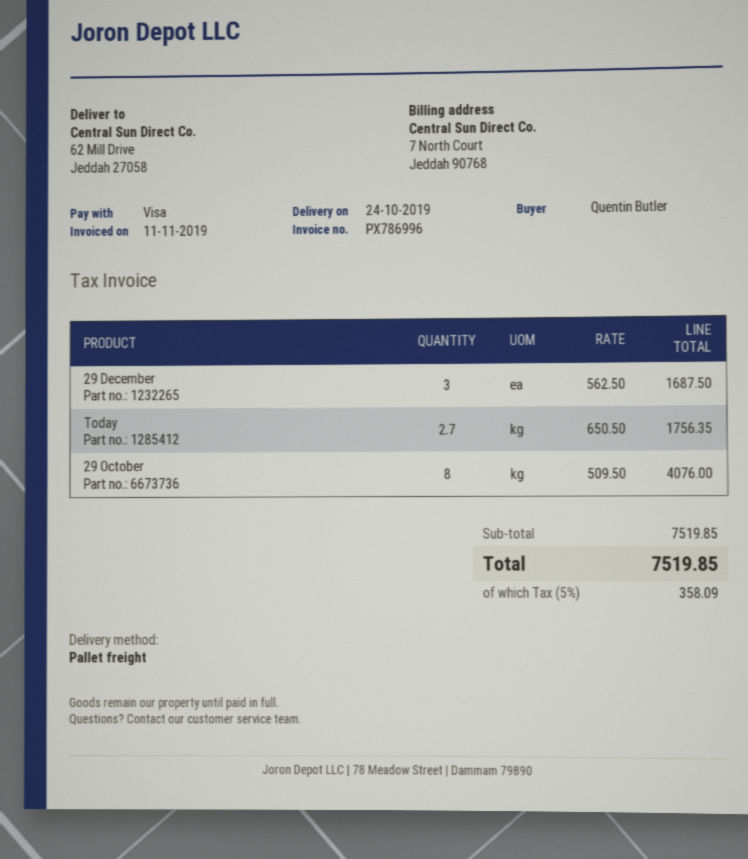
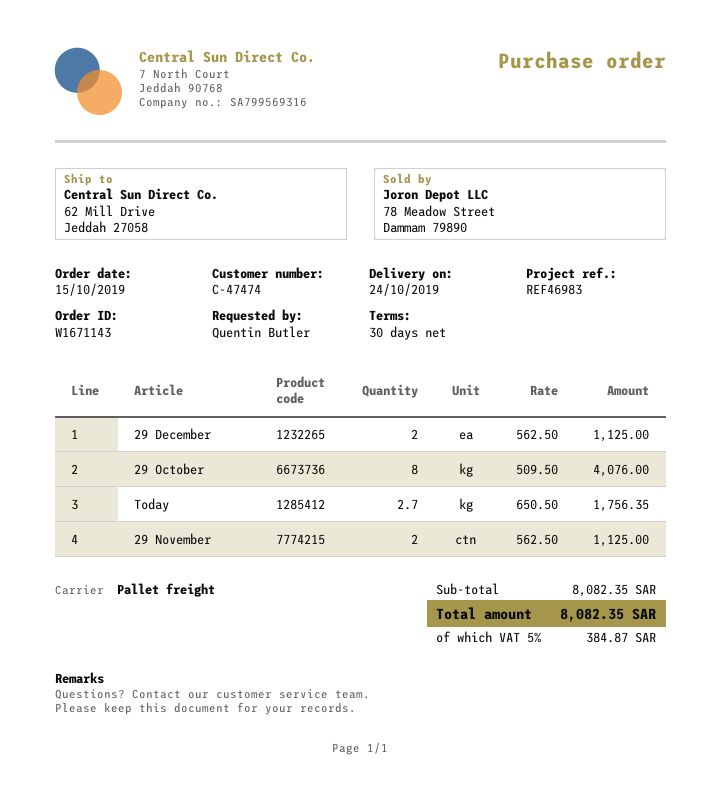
29 December: 3 x 562.50 = 1687.50 -> 2 x 562.50 = 1125.00
29 November: none -> 2 x 562.50 = 1125.00
subtotal: 7519.85 -> 8082.35
tax: 5% = 358.09 -> 5% = 384.87
total: 7519.85 -> 8082.35

